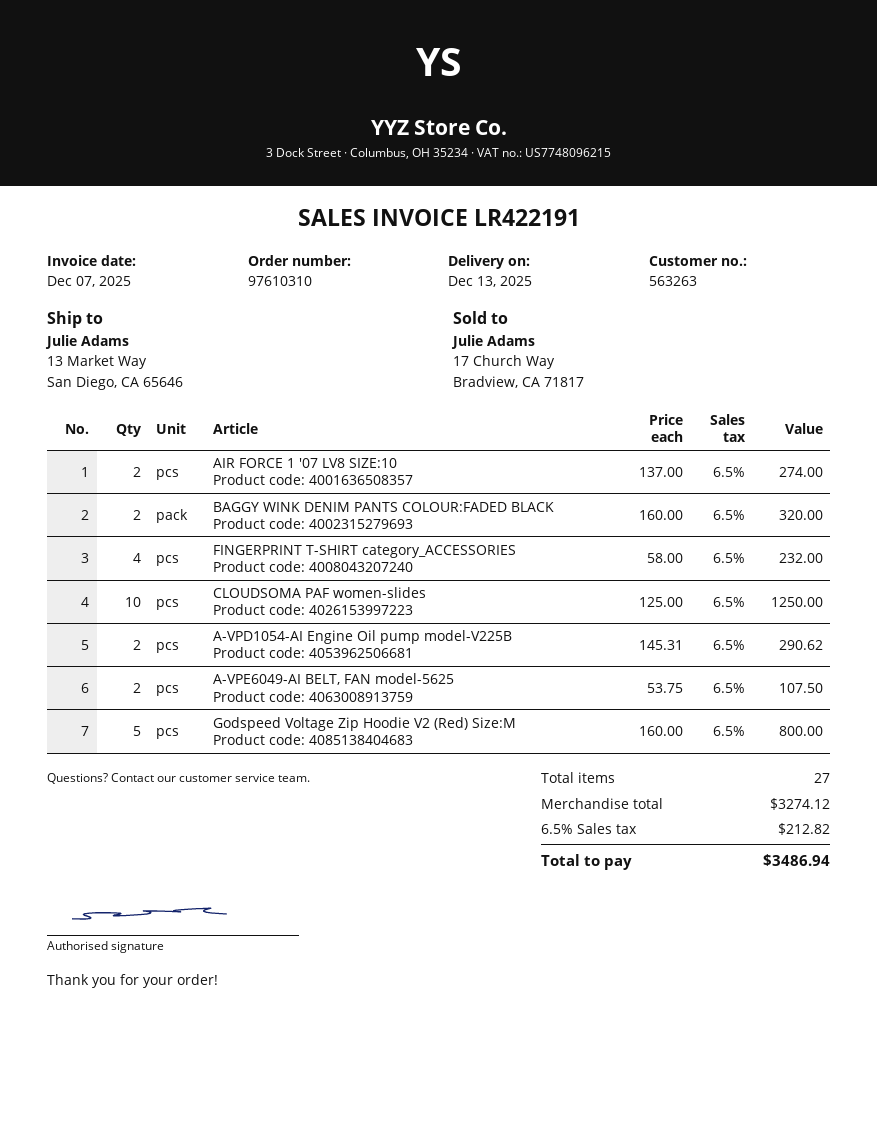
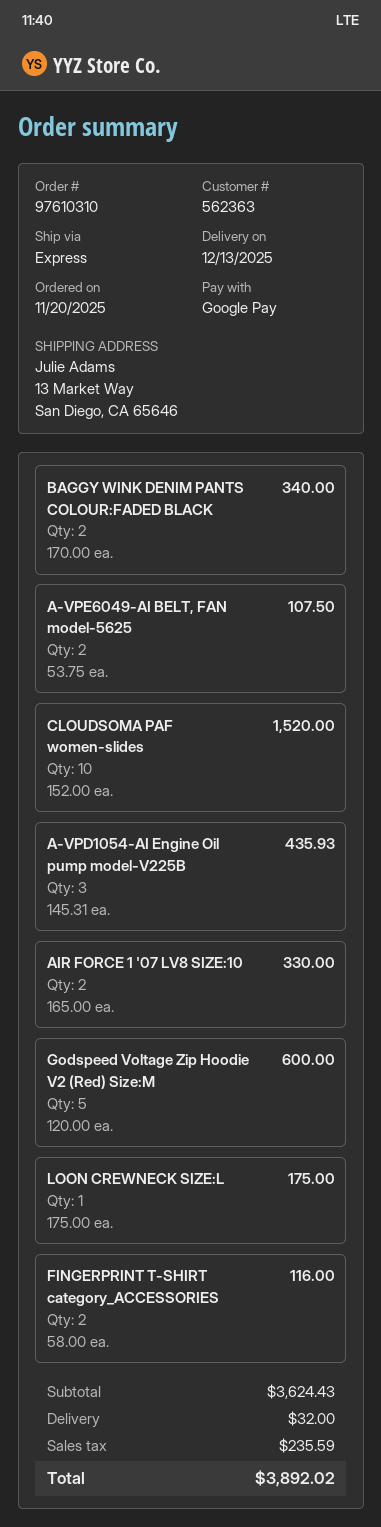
customer number: 563263 -> 562363
AIR FORCE 1 '07 LV8 SIZE:10: 2 x 137.00 = 274.00 -> 2 x 165.00 = 330.00
BAGGY WINK DENIM PANTS COLOUR:FADED BLACK: 2 x 160.00 = 320.00 -> 2 x 170.00 = 340.00
FINGERPRINT T-SHIRT category_ACCESSORIES: 4 x 58.00 = 232.00 -> 2 x 58.00 = 116.00
CLOUDSOMA PAF women-slides: 10 x 125.00 = 1250.00 -> 10 x 152.00 = 1520.00
A-VPD1054-AI Engine Oil pump model-V225B: 2 x 145.31 = 290.62 -> 3 x 145.31 = 435.93
Godspeed Voltage Zip Hoodie V2 (Red) Size:M: 5 x 160.00 = 800.00 -> 5 x 120.00 = 600.00
LOON CREWNECK SIZE:L: none -> 1 x 175.00 = 175.00
subtotal: 3274.12 -> 3624.43
shipping: none -> 32.00
tax: 212.82 -> 235.59
total: 3486.94 -> 3892.02

